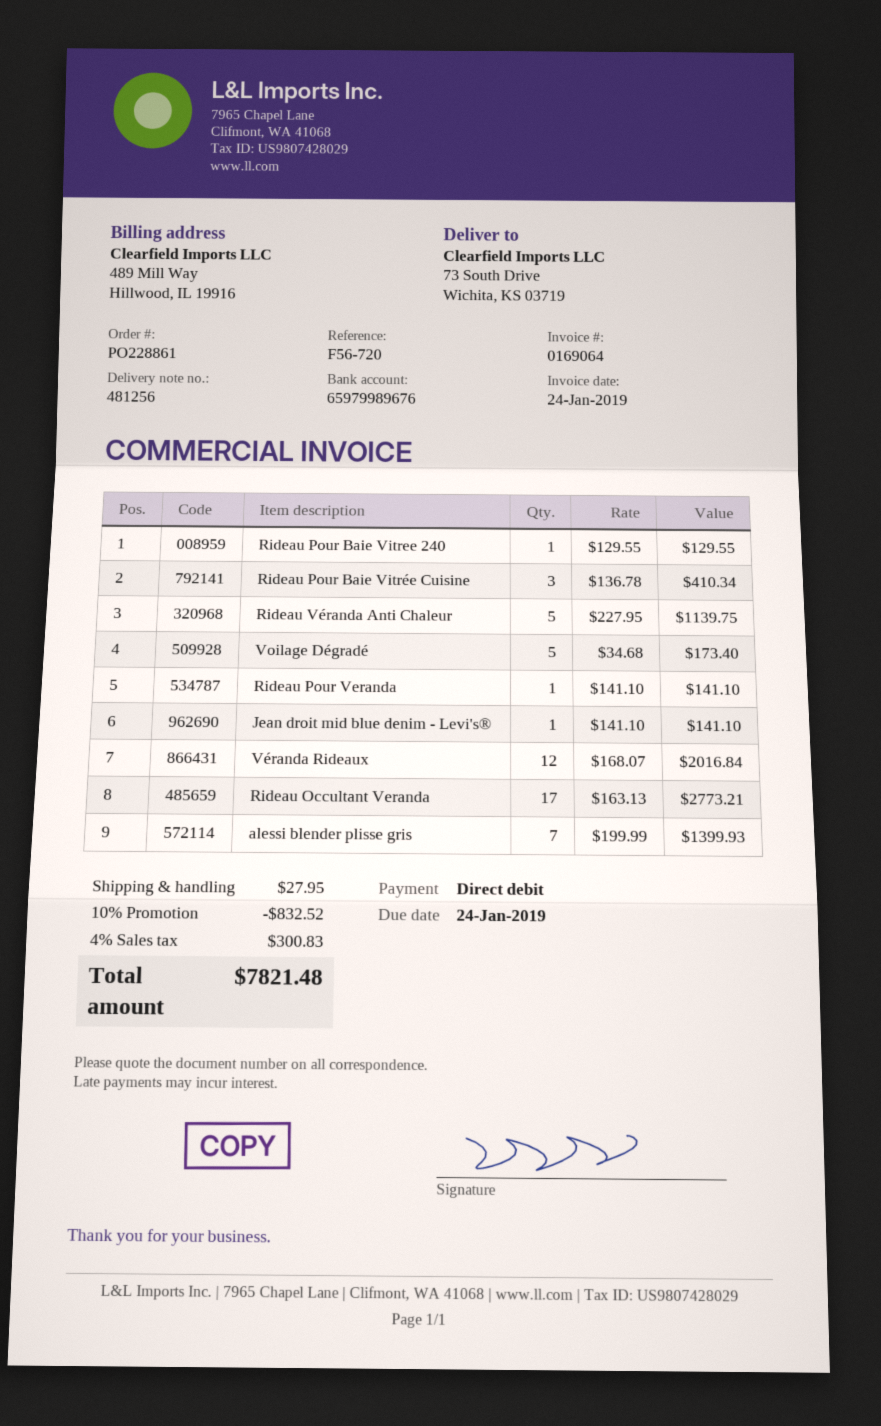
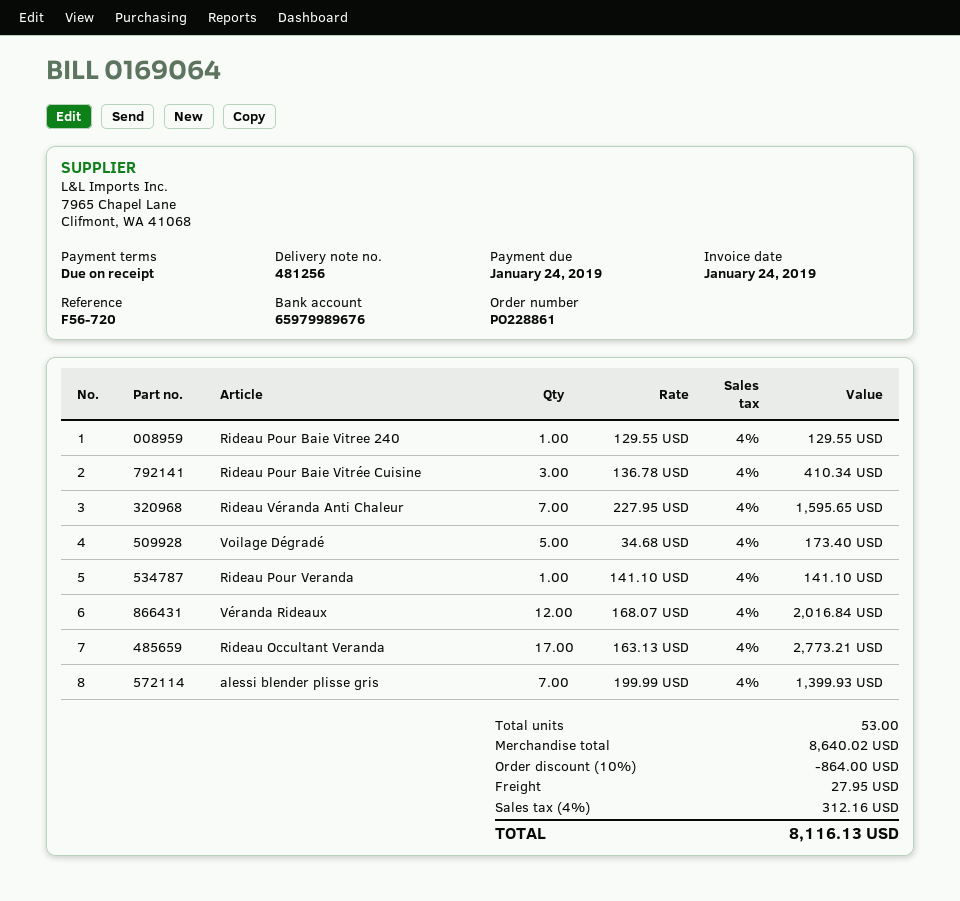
Rideau Véranda Anti Chaleur: 5 x 227.95 = 1139.75 -> 7 x 227.95 = 1595.65
Jean droit mid blue denim - Levi's®: 1 x 141.10 = 141.10 -> none
discount: 10% = 832.52 -> 10% = 864.00
tax: 4% = 300.83 -> 4% = 312.16
total: 7821.48 -> 8116.13

